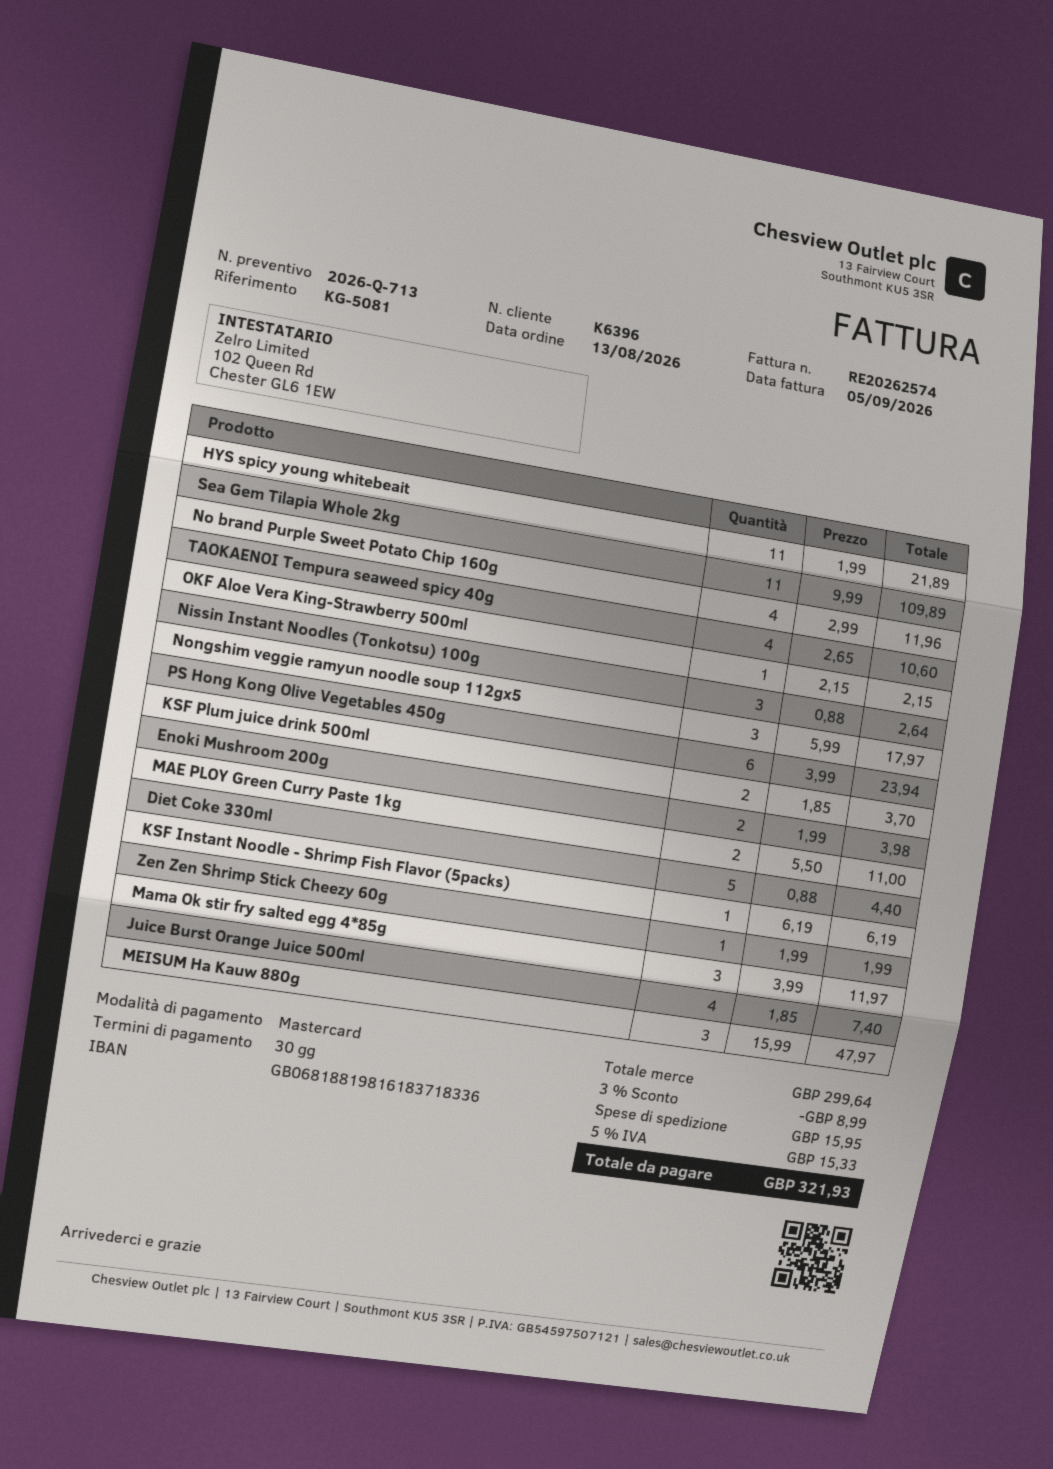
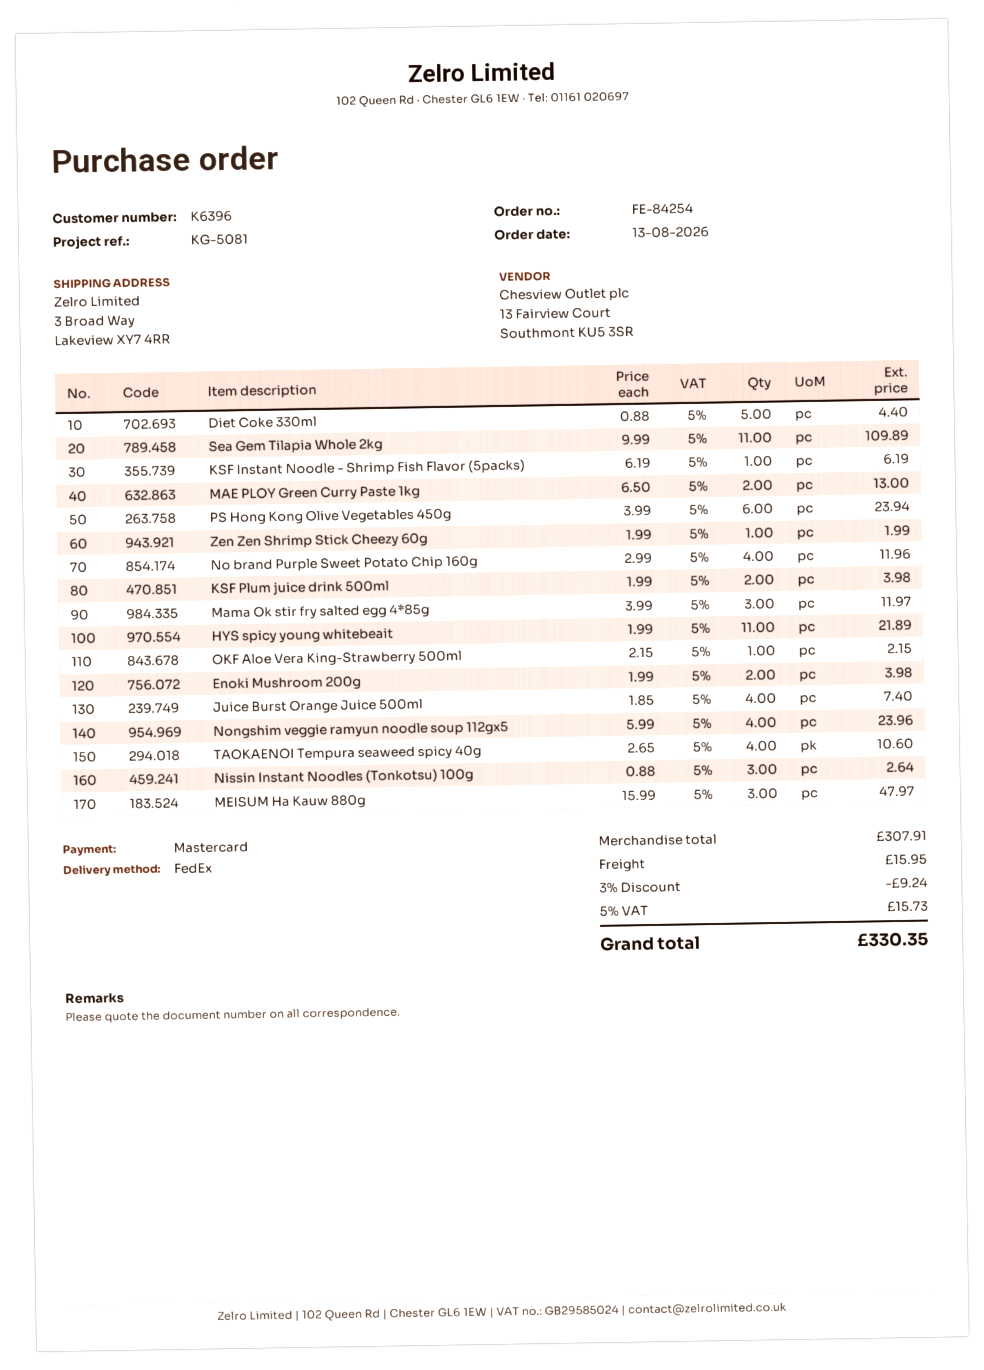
Nongshim veggie ramyun noodle soup 112gx5: 3 x 5.99 = 17.97 -> 4 x 5.99 = 23.96
KSF Plum juice drink 500ml: 2 x 1.85 = 3.70 -> 2 x 1.99 = 3.98
MAE PLOY Green Curry Paste 1kg: 2 x 5.50 = 11.00 -> 2 x 6.50 = 13.00
subtotal: 299.64 -> 307.91
discount: 3% = 8.99 -> 3% = 9.24
tax: 5% = 15.33 -> 5% = 15.73
total: 321.93 -> 330.35

